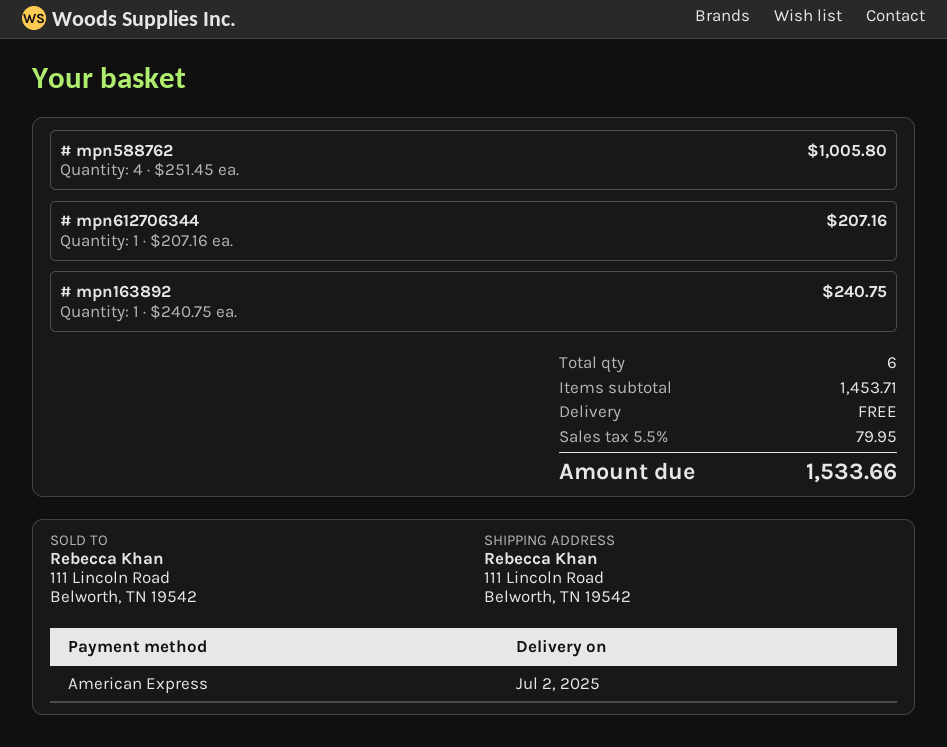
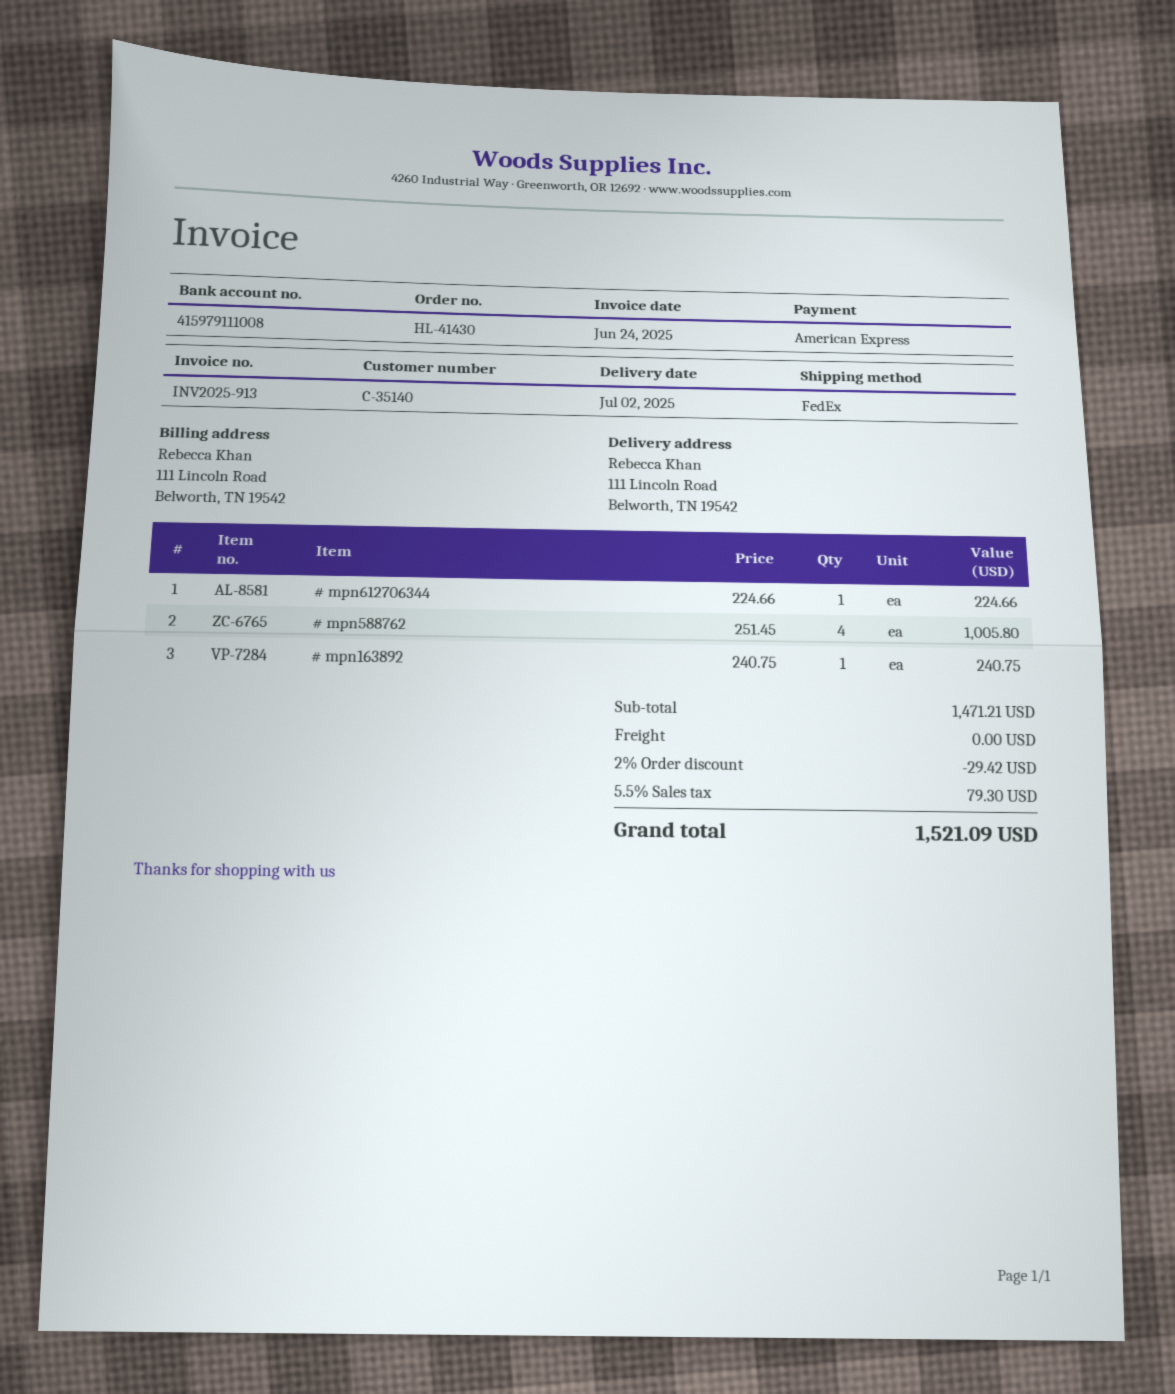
# mpn612706344: 1 x 207.16 = 207.16 -> 1 x 224.66 = 224.66
subtotal: 1453.71 -> 1471.21
discount: none -> 2% = 29.42
tax: 5.5% = 79.95 -> 5.5% = 79.30
total: 1533.66 -> 1521.09

